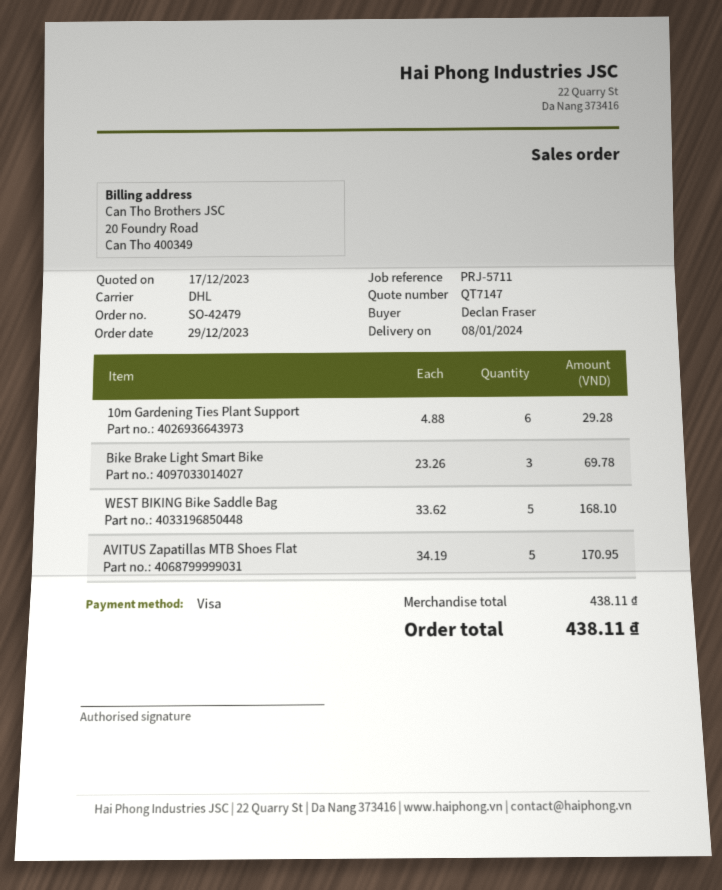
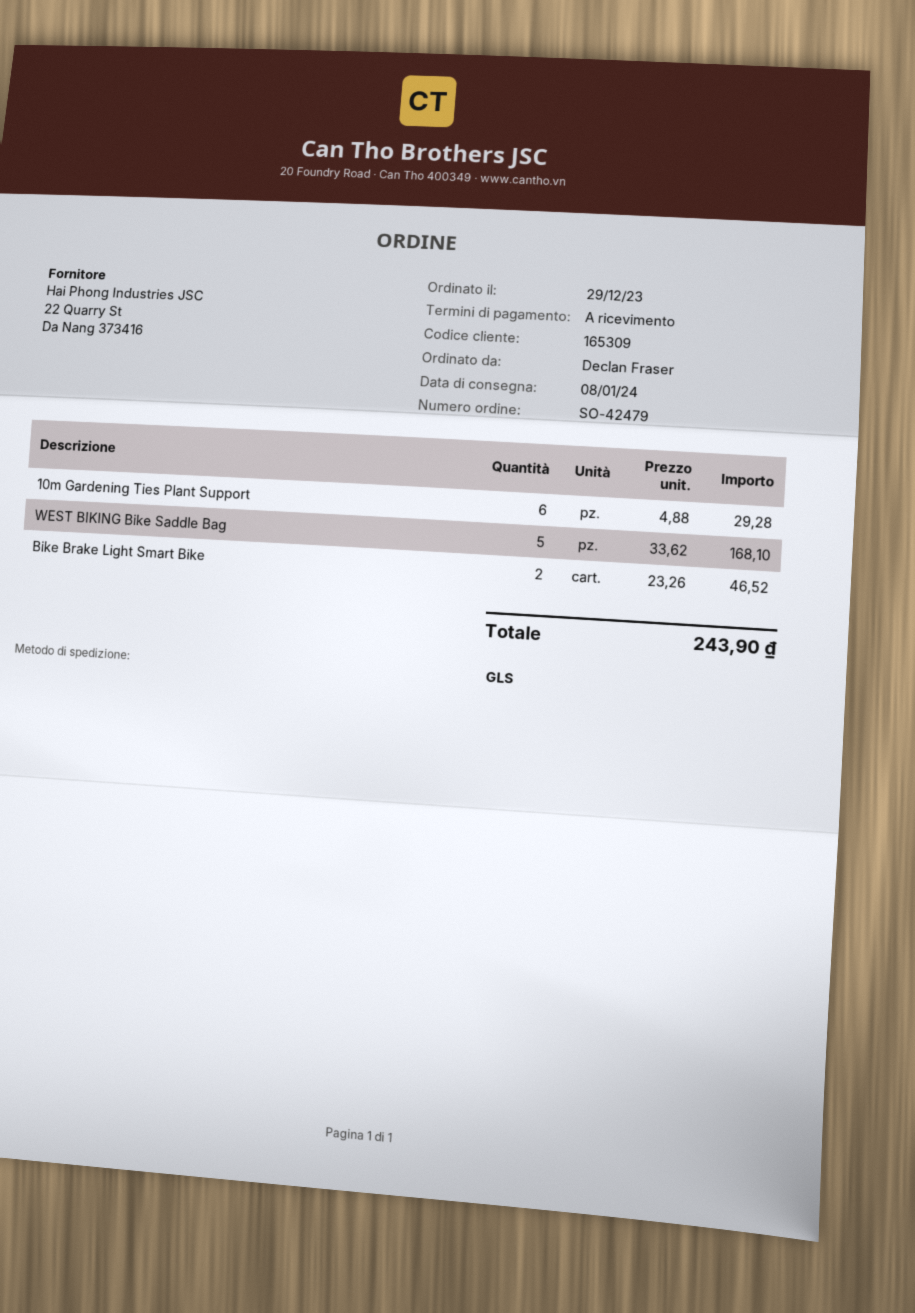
shipping method: DHL -> GLS
Bike Brake Light Smart Bike: 3 x 23.26 = 69.78 -> 2 x 23.26 = 46.52
AVITUS Zapatillas MTB Shoes Flat: 5 x 34.19 = 170.95 -> none
total: 438.11 -> 243.90

